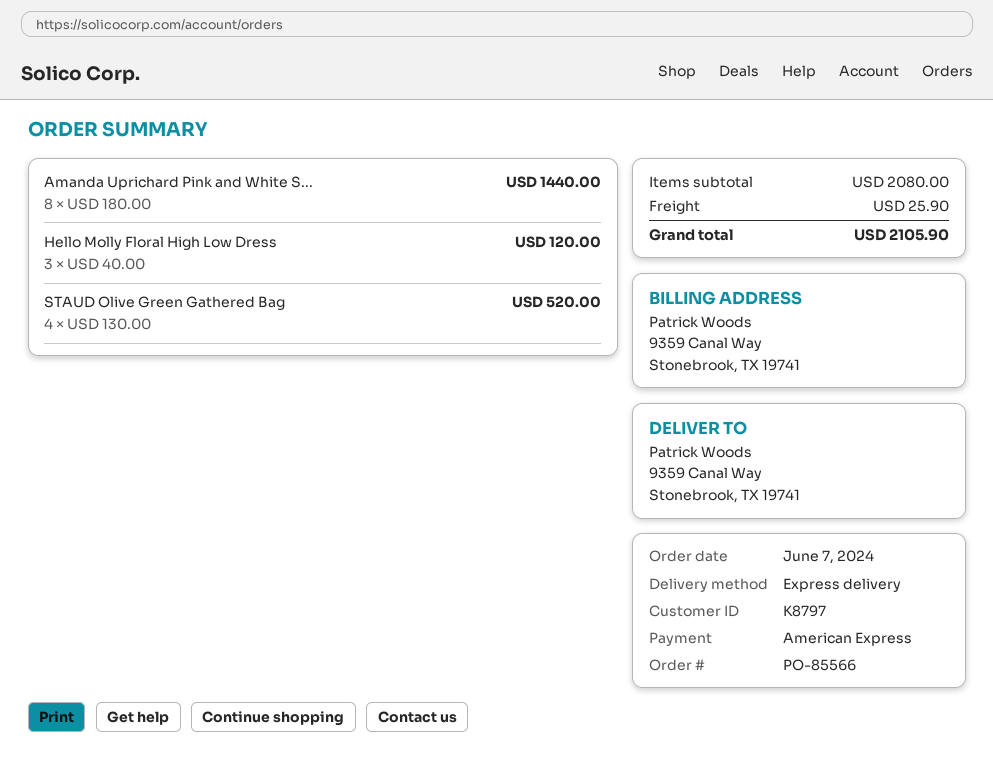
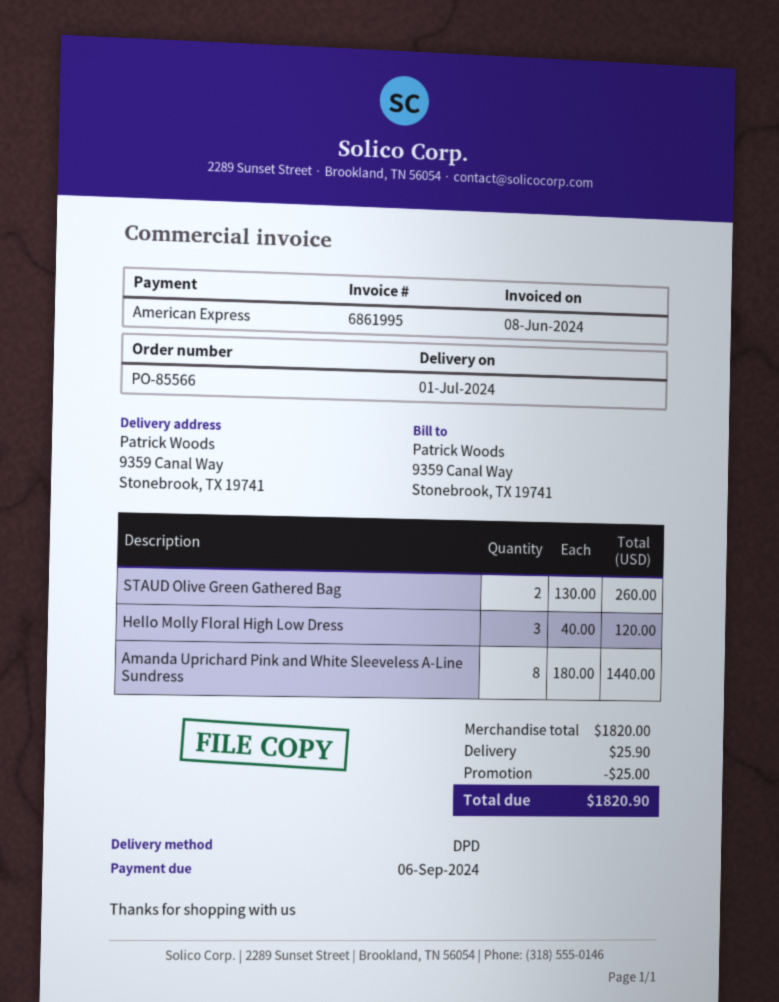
shipping method: express -> DPD
STAUD Olive Green Gathered Bag: 4 x 130.00 = 520.00 -> 2 x 130.00 = 260.00
subtotal: 2080.00 -> 1820.00
discount: none -> 25.00
total: 2105.90 -> 1820.90

